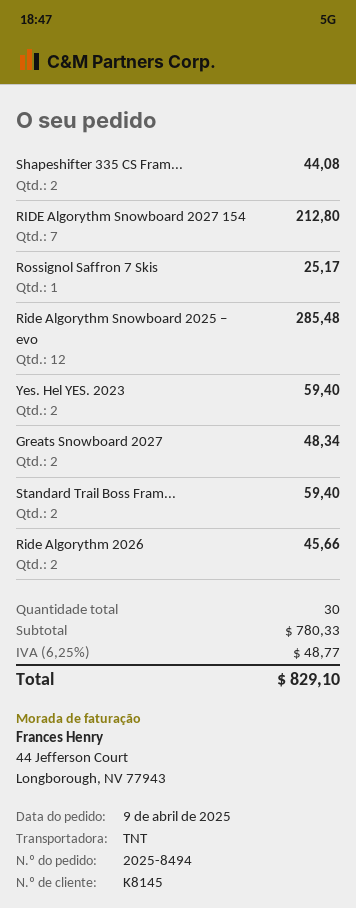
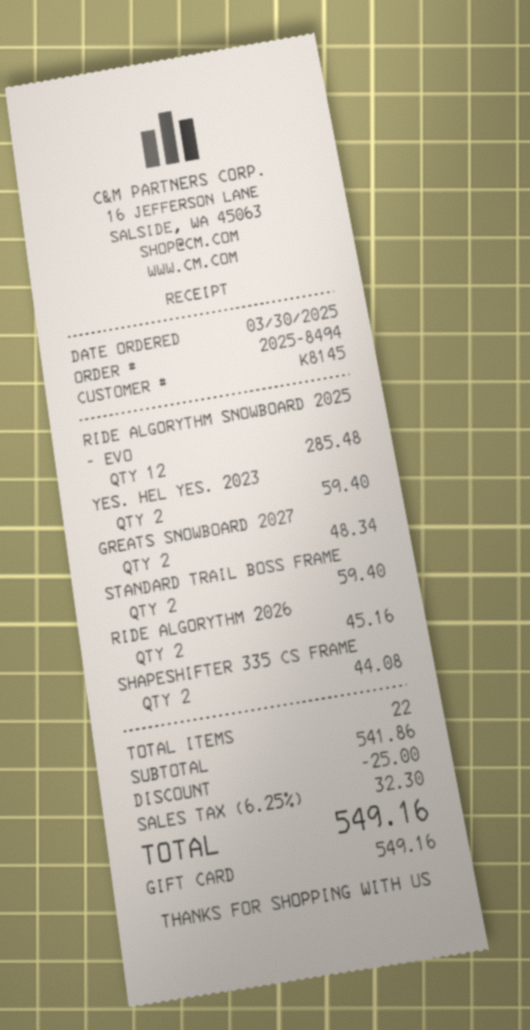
order date: 2025-04-09 -> 2025-03-30
RIDE Algorythm Snowboard 2027 154: 7 for 212.80 -> none
Rossignol Saffron 7 Skis: 1 for 25.17 -> none
Ride Algorythm 2026: 2 for 45.66 -> 2 for 45.16
total quantity: 30 -> 22
subtotal: 780.33 -> 541.86
discount: none -> 25.00
tax: 6.25% = 48.77 -> 6.25% = 32.30
total: 829.10 -> 549.16

